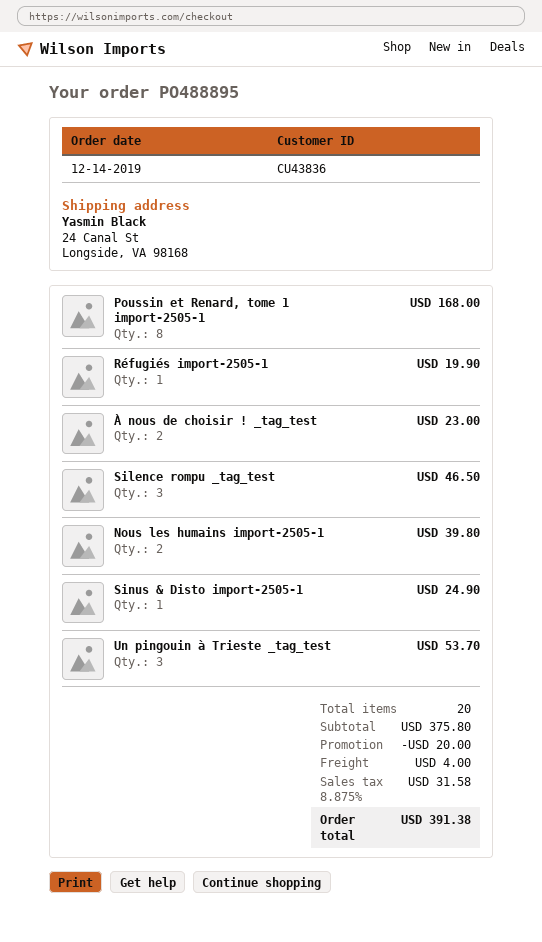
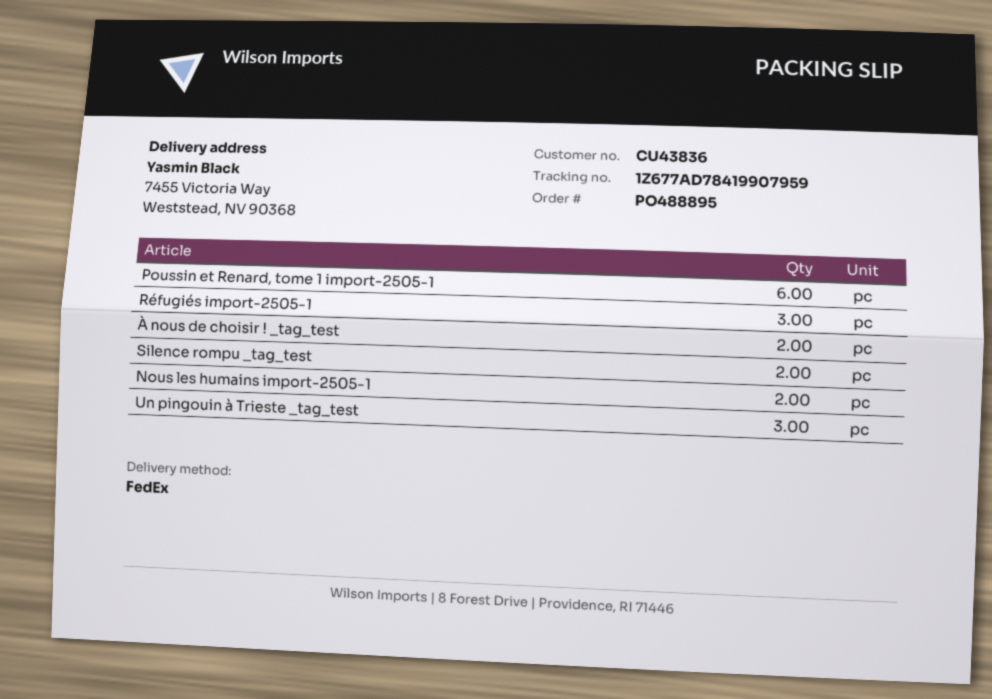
ship to: 24 Canal St, Longside, VA 98168 -> 7455 Victoria Way, Weststead, NV 90368
Poussin et Renard, tome 1 import-2505-1: 8 -> 6
Réfugiés import-2505-1: 1 -> 3
Silence rompu _tag_test: 3 -> 2
Sinus & Disto import-2505-1: 1 -> none

